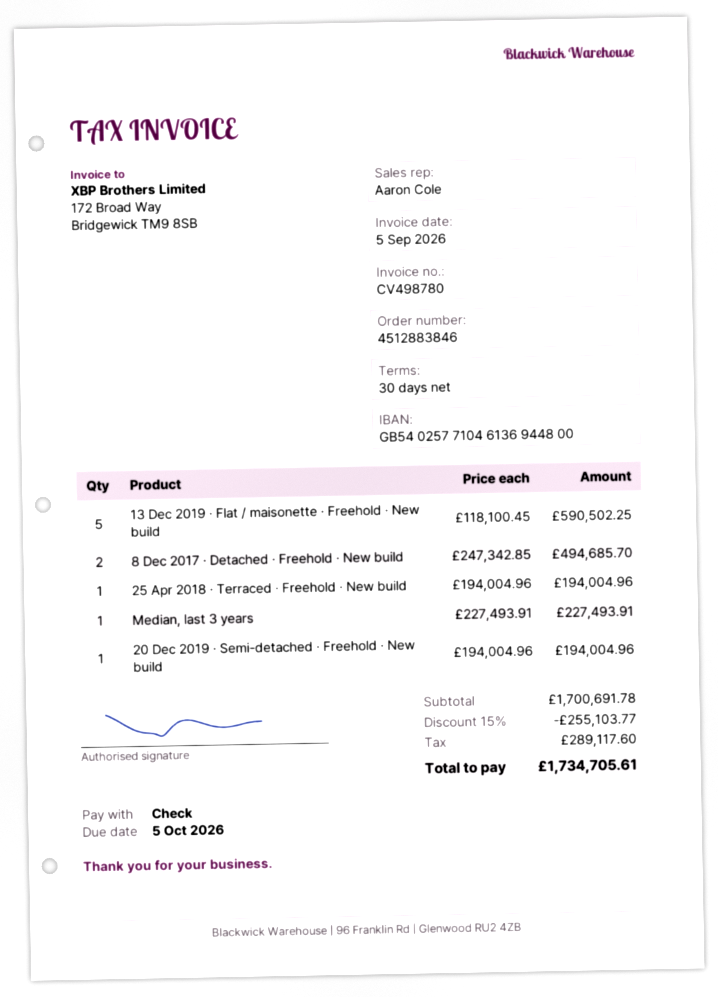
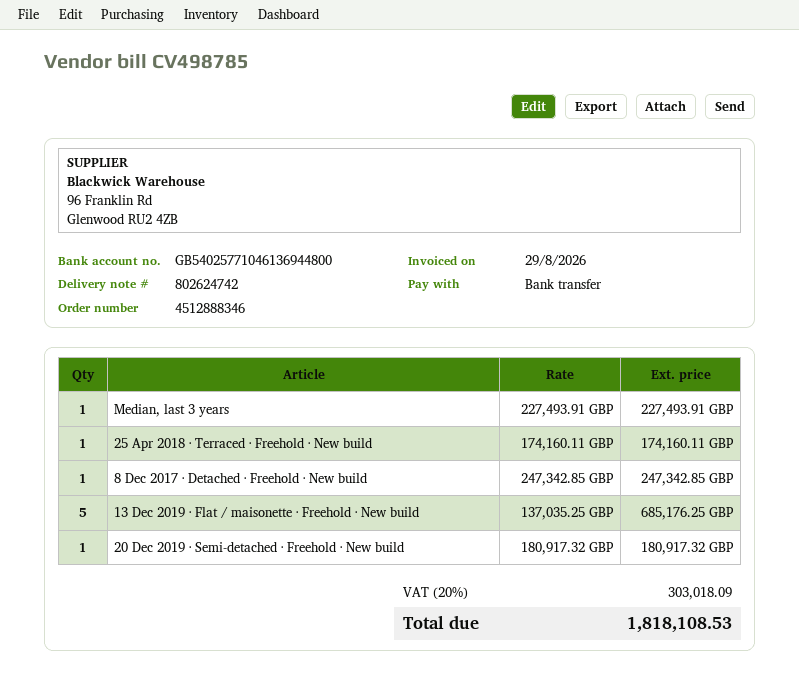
order number: 4512883846 -> 4512888346
invoice number: CV498780 -> CV498785
invoice date: 2026-09-05 -> 2026-08-29
payment method: cheque -> bank transfer
13 Dec 2019 · Flat / maisonette · Freehold · New build: 5 x 118100.45 = 590502.25 -> 5 x 137035.25 = 685176.25
8 Dec 2017 · Detached · Freehold · New build: 2 x 247342.85 = 494685.70 -> 1 x 247342.85 = 247342.85
25 Apr 2018 · Terraced · Freehold · New build: 1 x 194004.96 = 194004.96 -> 1 x 174160.11 = 174160.11
20 Dec 2019 · Semi-detached · Freehold · New build: 1 x 194004.96 = 194004.96 -> 1 x 180917.32 = 180917.32
discount: 15% = 255103.77 -> none
tax: 289117.60 -> 303018.09
total: 1734705.61 -> 1818108.53

